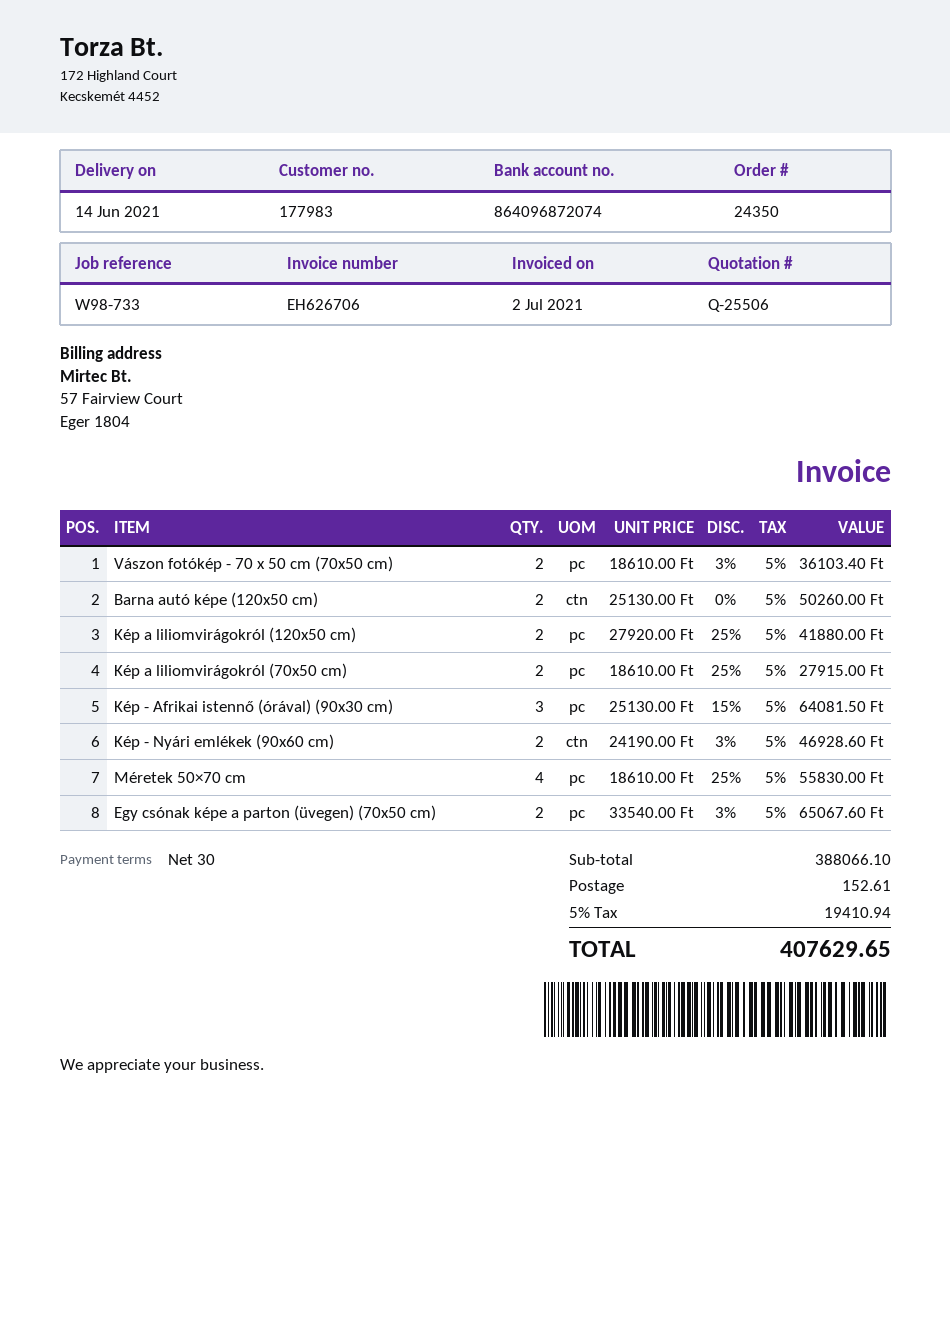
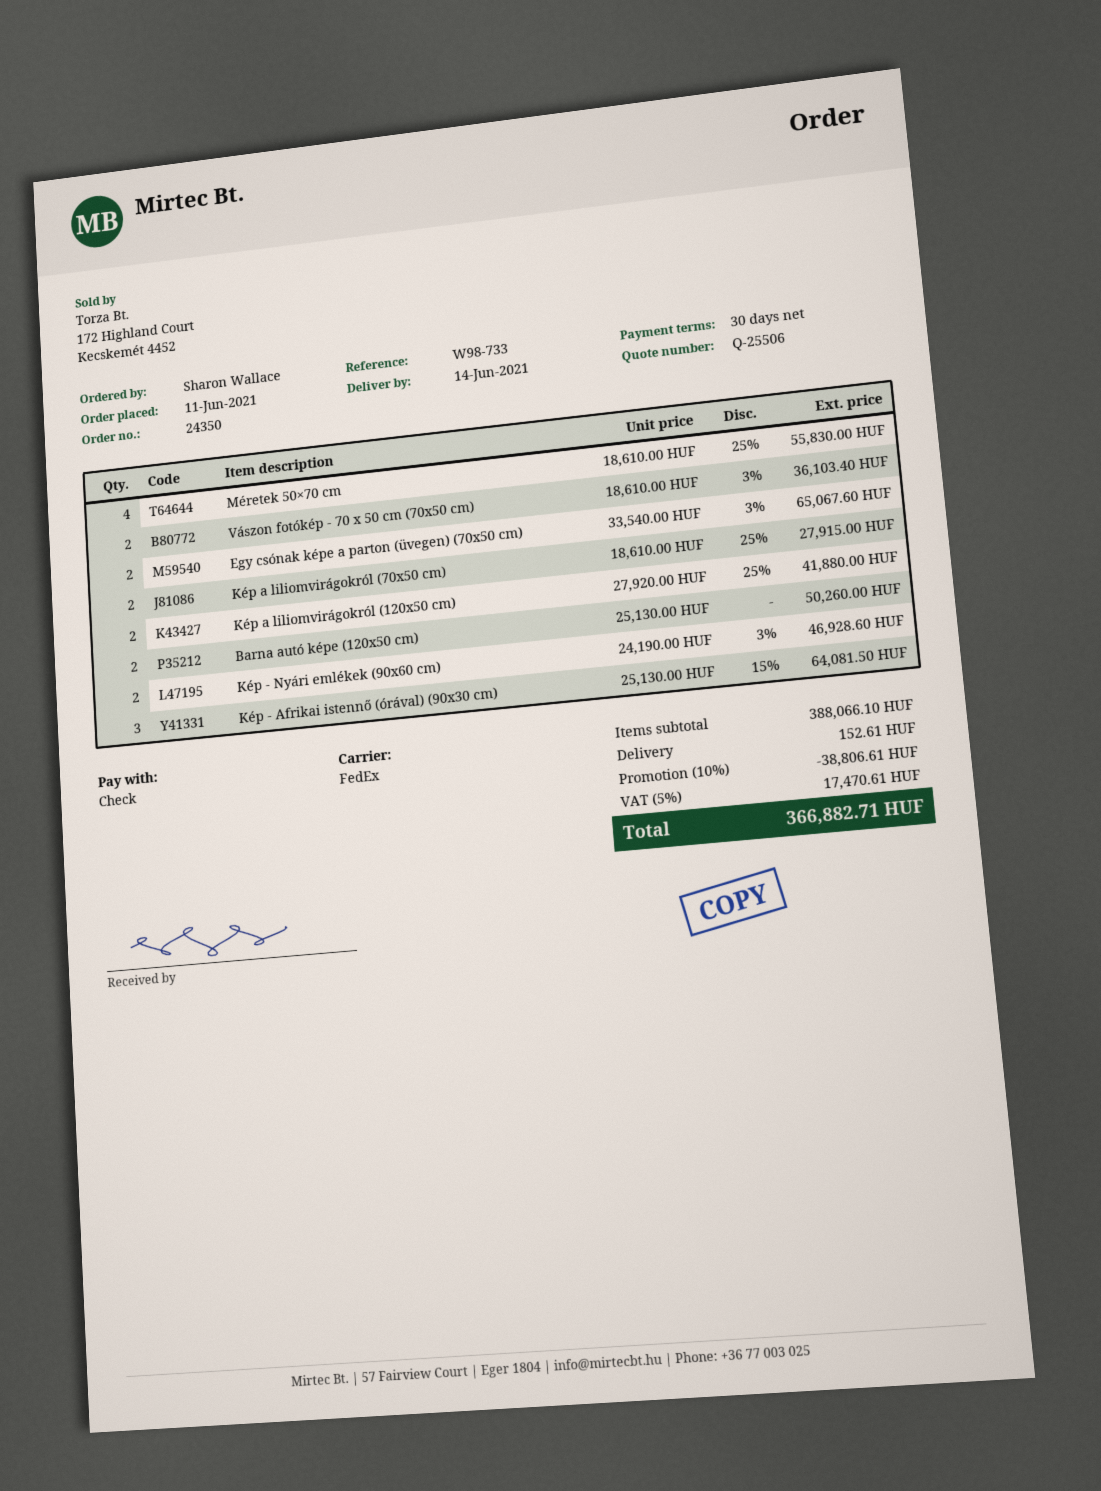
discount: none -> 10% = 38806.61
tax: 5% = 19410.94 -> 5% = 17470.61
total: 407629.65 -> 366882.71

